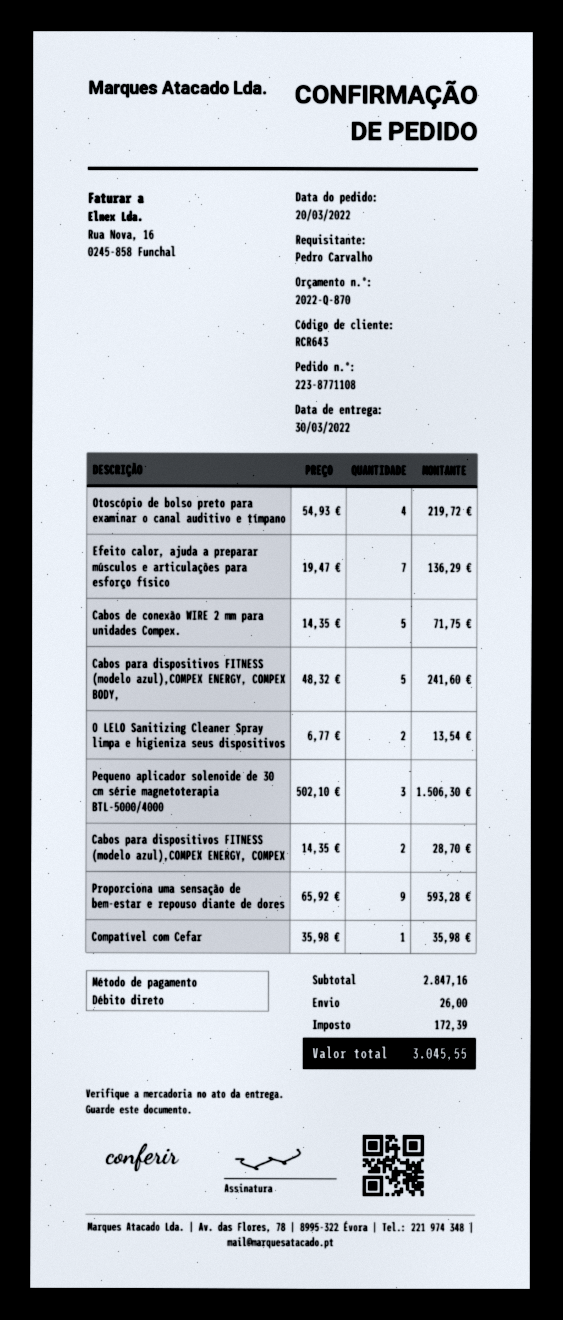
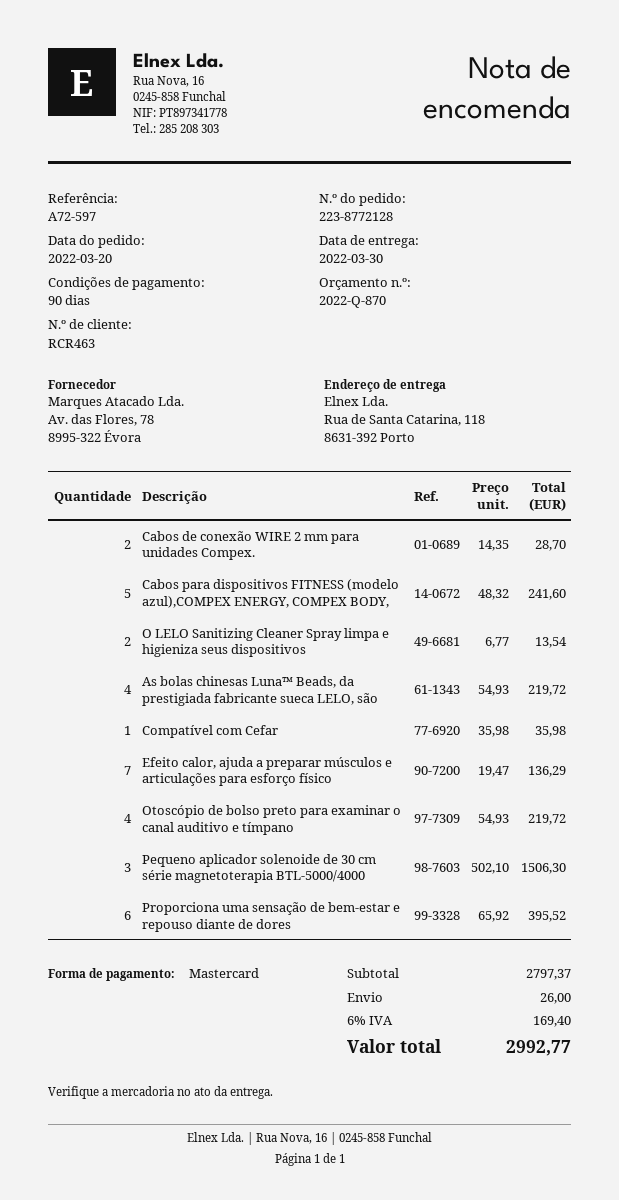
order number: 223-8771108 -> 223-8772128
customer number: RCR643 -> RCR463
payment method: direct debit -> Mastercard
Cabos de conexão WIRE 2 mm para unidades Compex.: 5 x 14.35 = 71.75 -> 2 x 14.35 = 28.70
Cabos para dispositivos FITNESS (modelo azul),COMPEX ENERGY, COMPEX: 2 x 14.35 = 28.70 -> none
Proporciona uma sensação de bem-estar e repouso diante de dores: 9 x 65.92 = 593.28 -> 6 x 65.92 = 395.52
As bolas chinesas Luna™ Beads, da prestigiada fabricante sueca LELO, são: none -> 4 x 54.93 = 219.72
subtotal: 2847.16 -> 2797.37
tax: 172.39 -> 169.40
total: 3045.55 -> 2992.77

